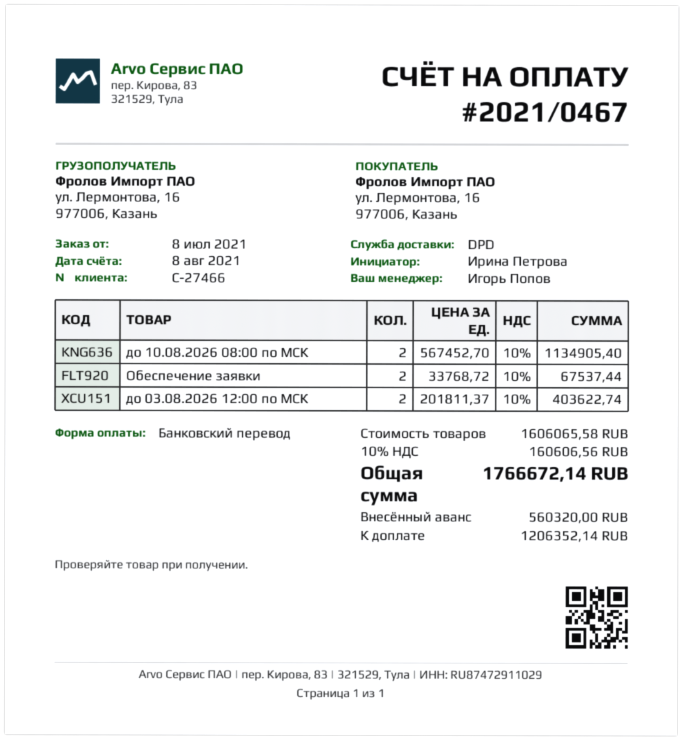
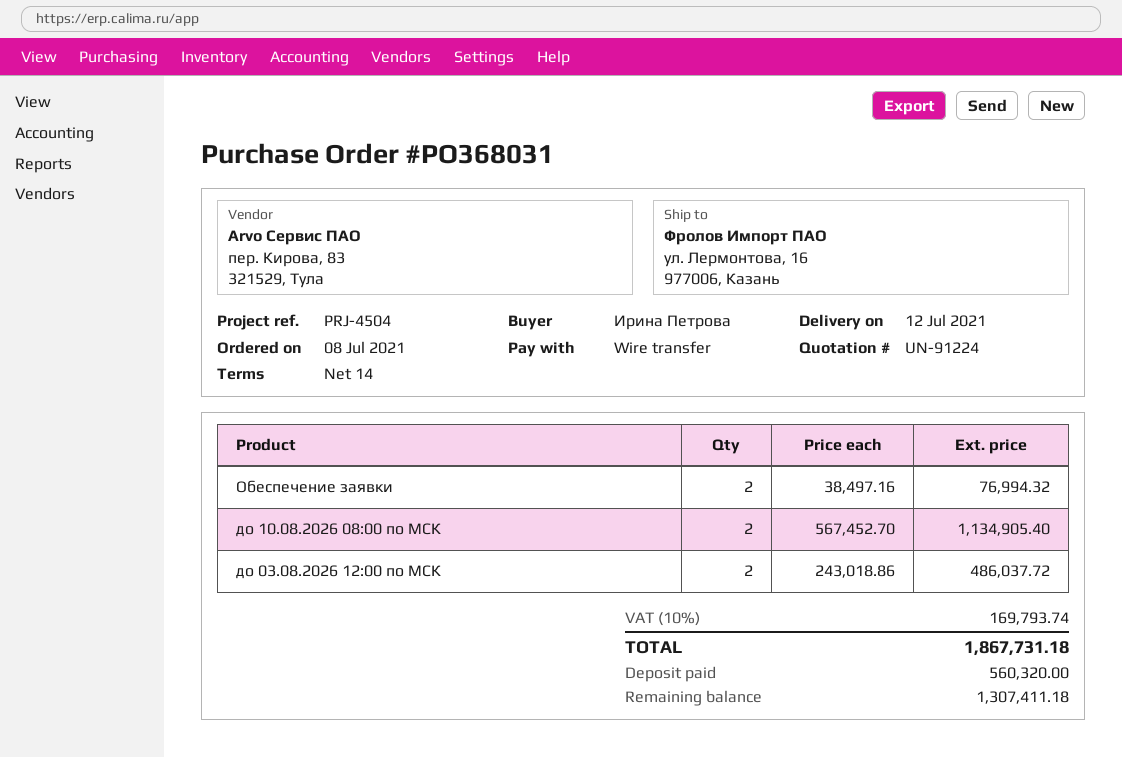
Обеспечение заявки: 2 x 33768.72 = 67537.44 -> 2 x 38497.16 = 76994.32
до 03.08.2026 12:00 по МСК: 2 x 201811.37 = 403622.74 -> 2 x 243018.86 = 486037.72
tax: 10% = 160606.56 -> 10% = 169793.74
total: 1766672.14 -> 1867731.18
balance: 1206352.14 -> 1307411.18

